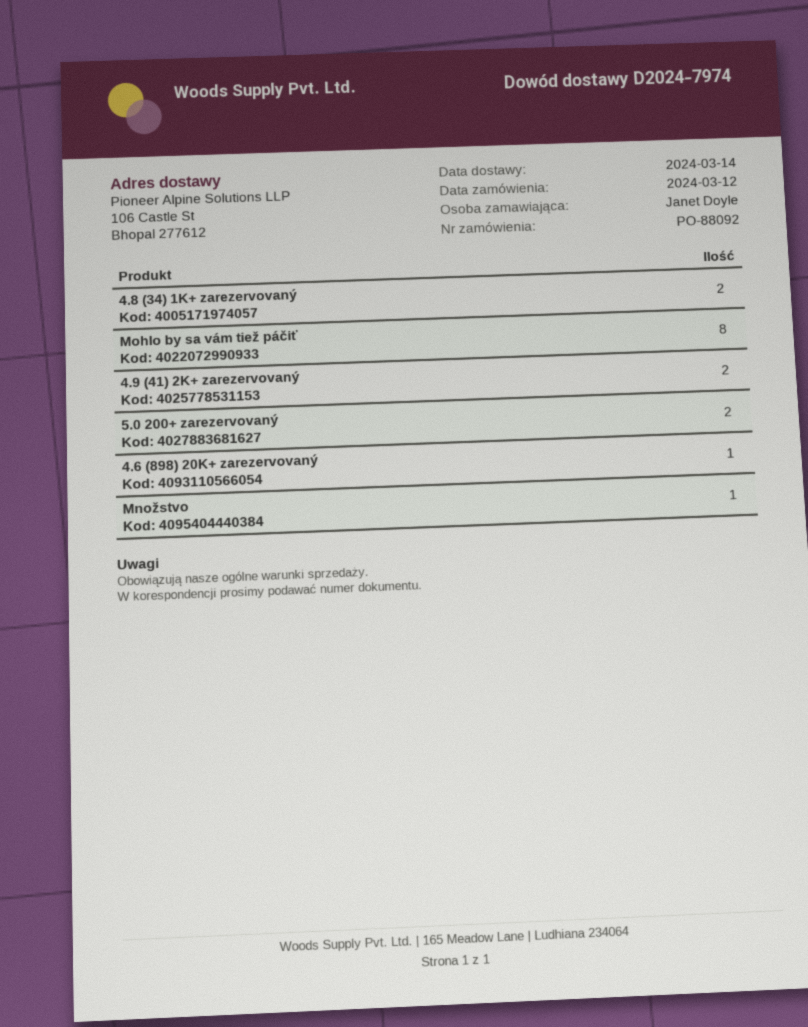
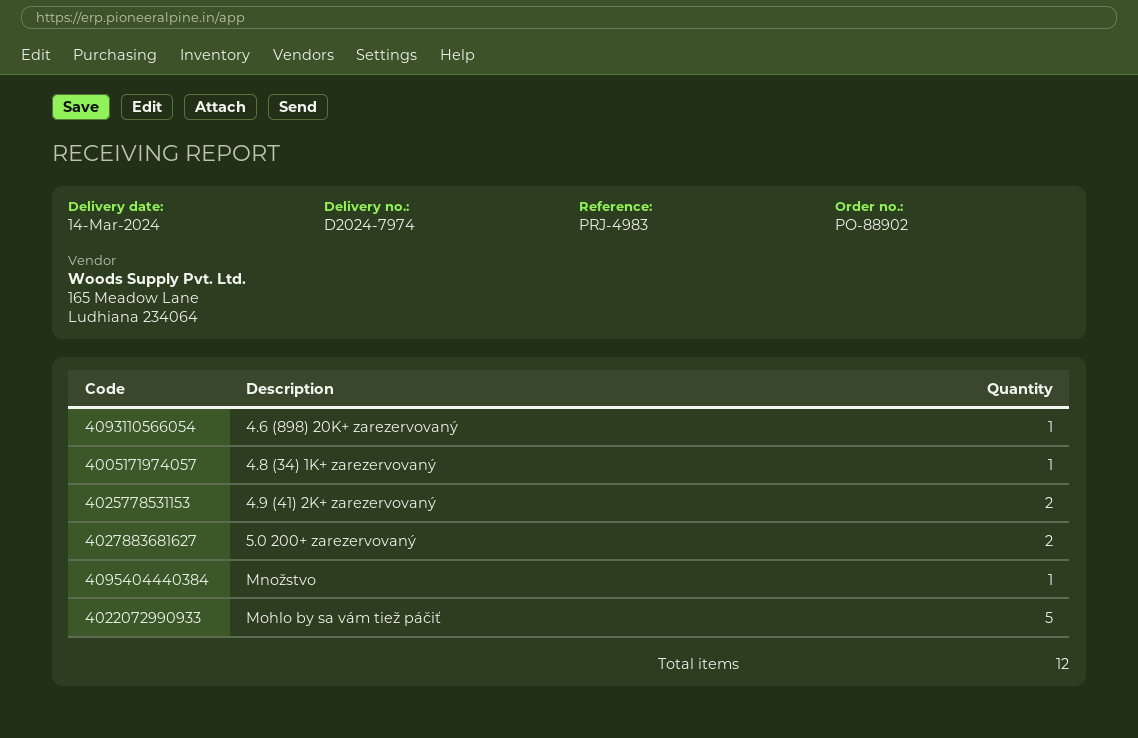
order number: PO-88092 -> PO-88902
4.8 (34) 1K+ zarezervovaný: 2 -> 1
Mohlo by sa vám tiež páčiť: 8 -> 5

